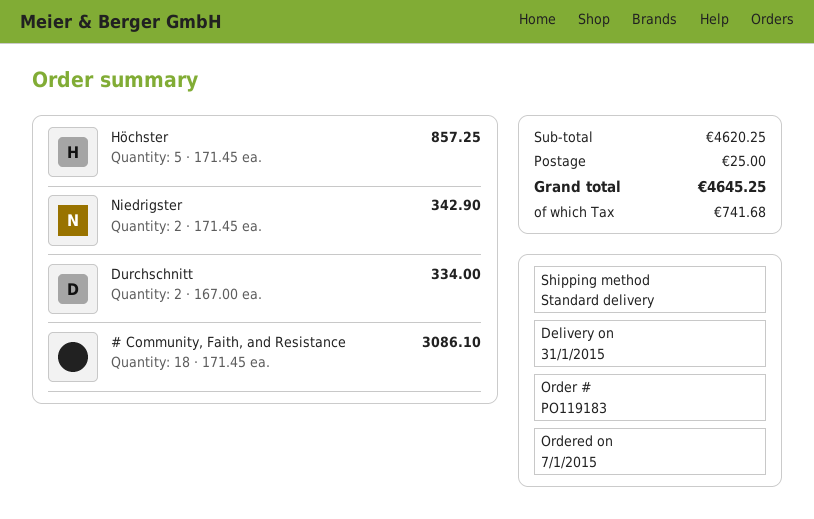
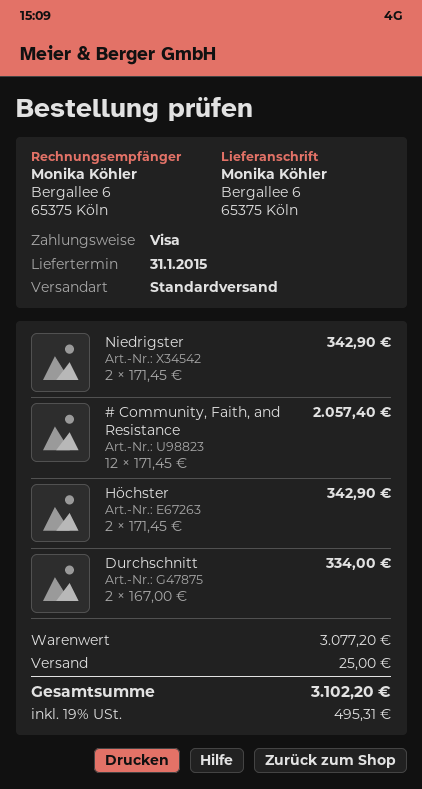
Höchster: 5 x 171.45 = 857.25 -> 2 x 171.45 = 342.90
# Community, Faith, and Resistance: 18 x 171.45 = 3086.10 -> 12 x 171.45 = 2057.40
subtotal: 4620.25 -> 3077.20
tax: 741.68 -> 495.31
total: 4645.25 -> 3102.20

